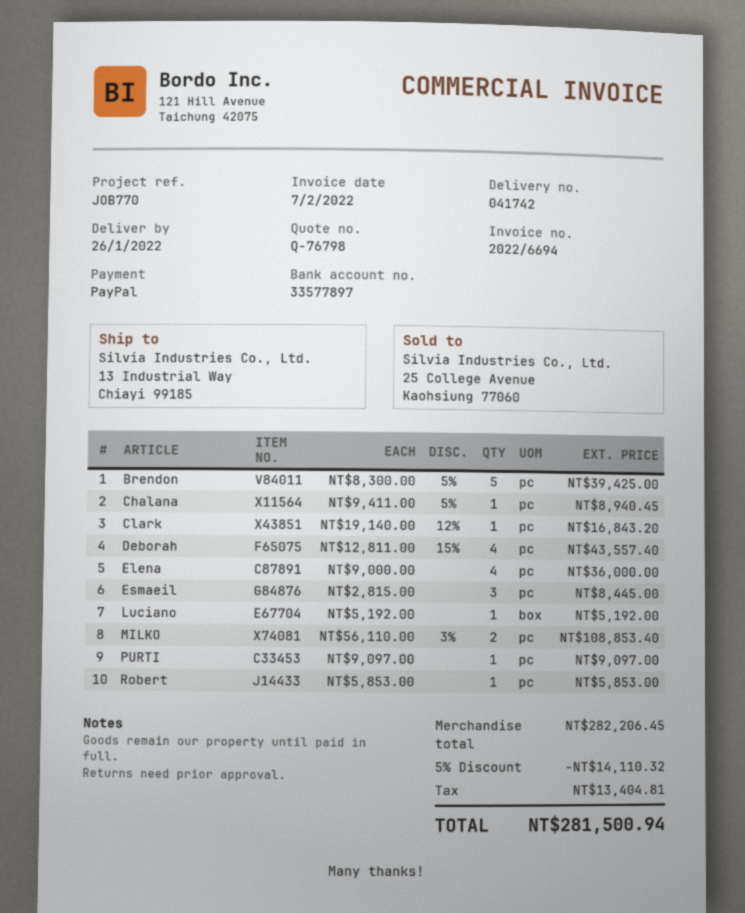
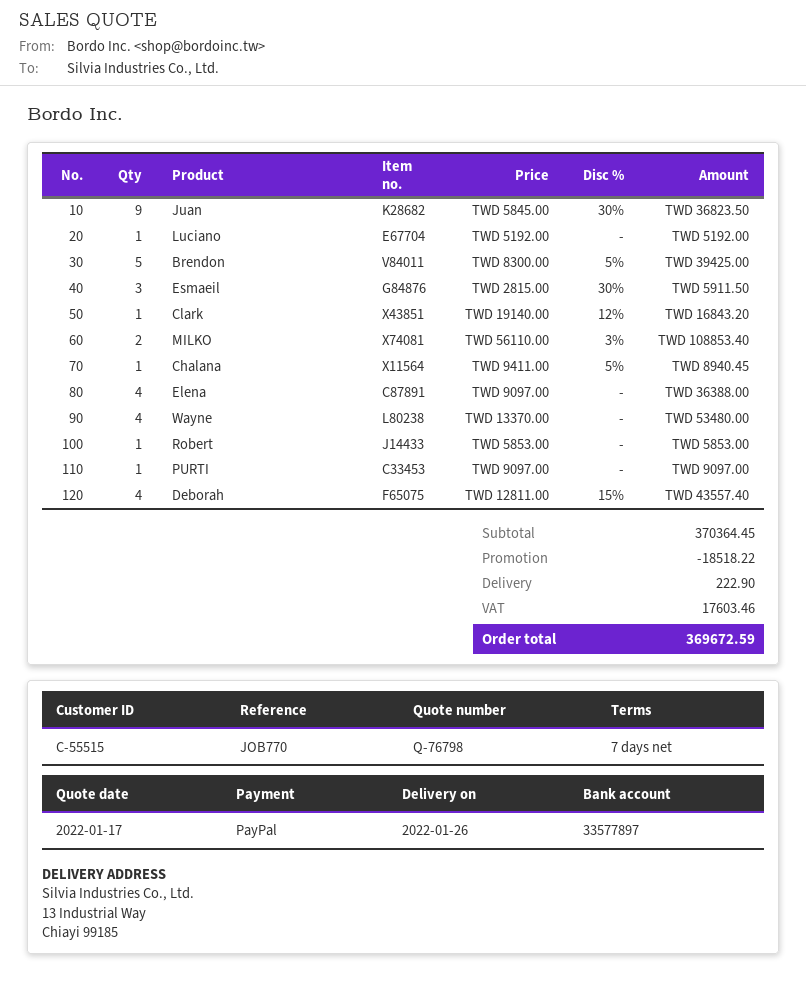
Elena: 4 x 9000.00 = 36000.00 -> 4 x 9097.00 = 36388.00
Esmaeil: 3 x 2815.00 = 8445.00 -> 3 x 2815.00 - 30% = 5911.50
Juan: none -> 9 x 5845.00 - 30% = 36823.50
Wayne: none -> 4 x 13370.00 = 53480.00
subtotal: 282206.45 -> 370364.45
discount: 14110.32 -> 18518.22
shipping: none -> 222.90
tax: 13404.81 -> 17603.46
total: 281500.94 -> 369672.59

